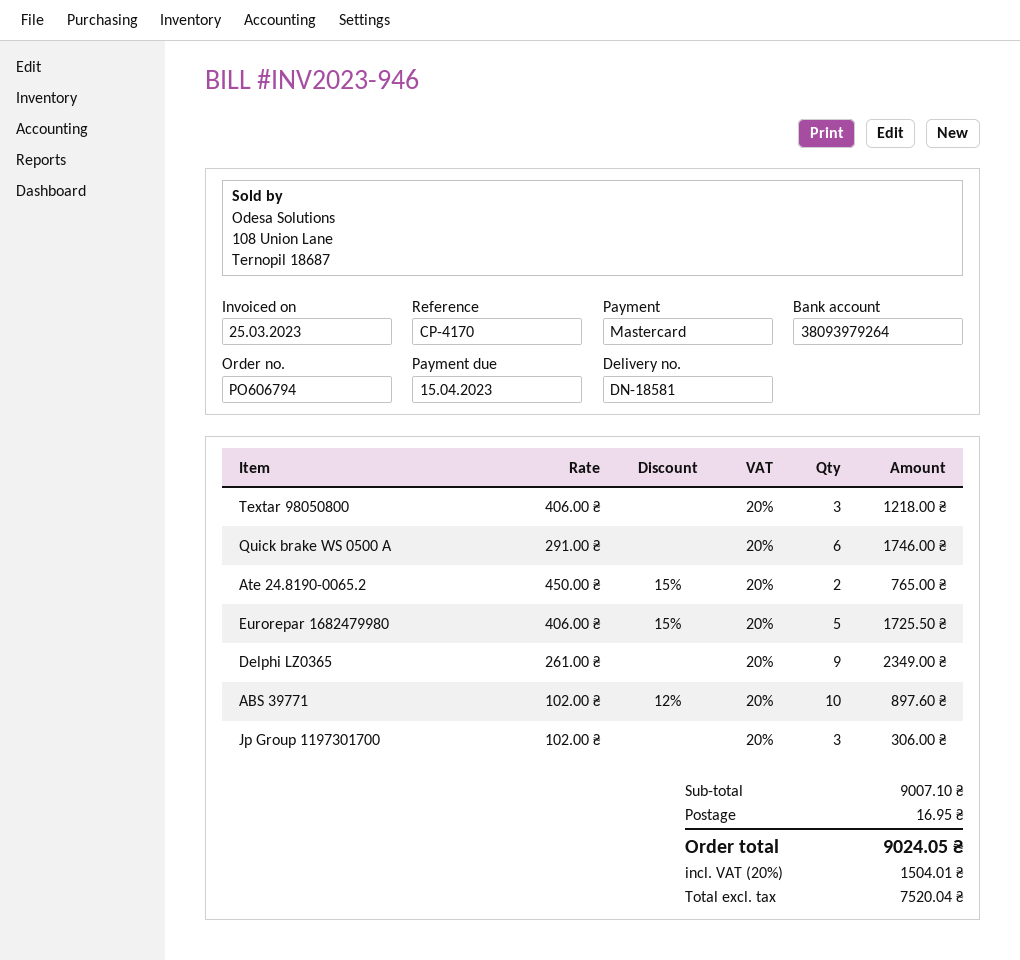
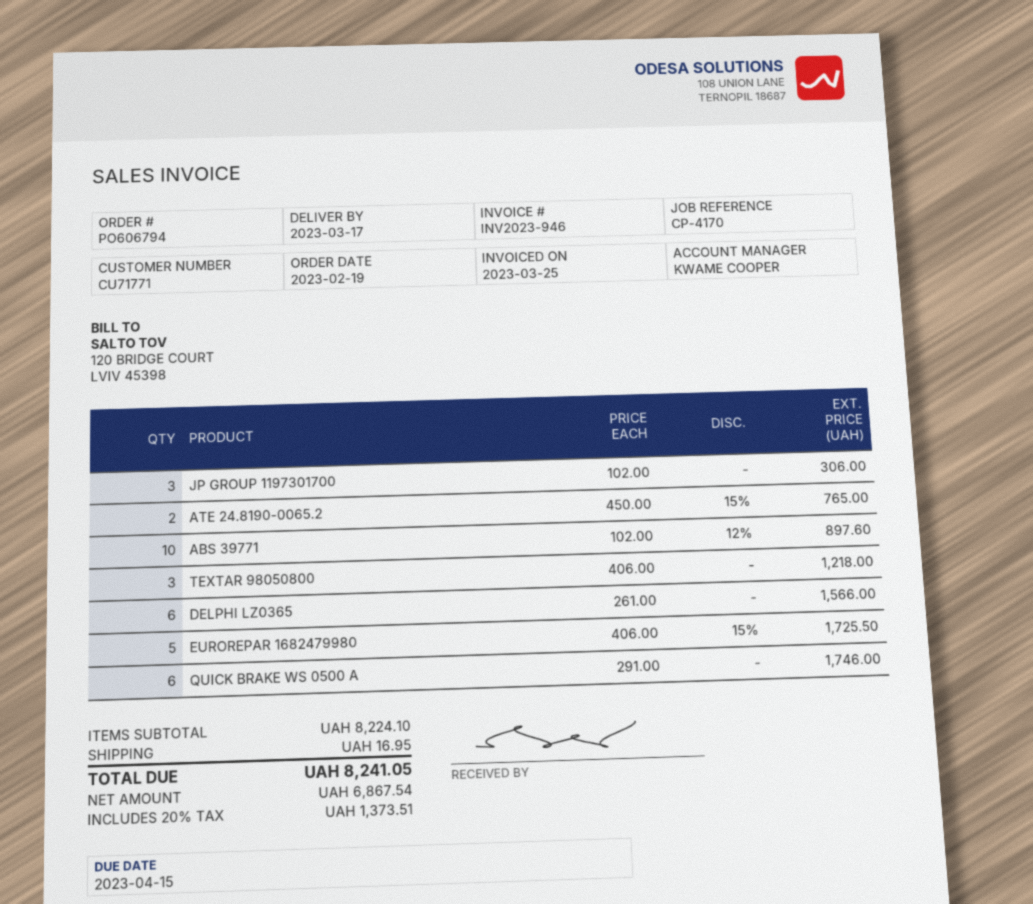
Delphi LZ0365: 9 x 261.00 = 2349.00 -> 6 x 261.00 = 1566.00
subtotal: 9007.10 -> 8224.10
net: 7520.04 -> 6867.54
tax: 20% = 1504.01 -> 20% = 1373.51
total: 9024.05 -> 8241.05

